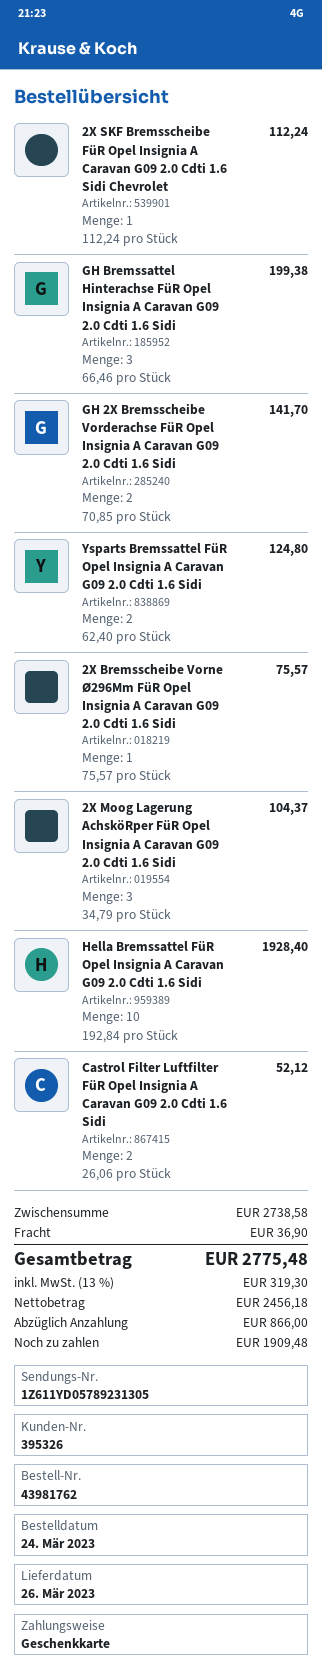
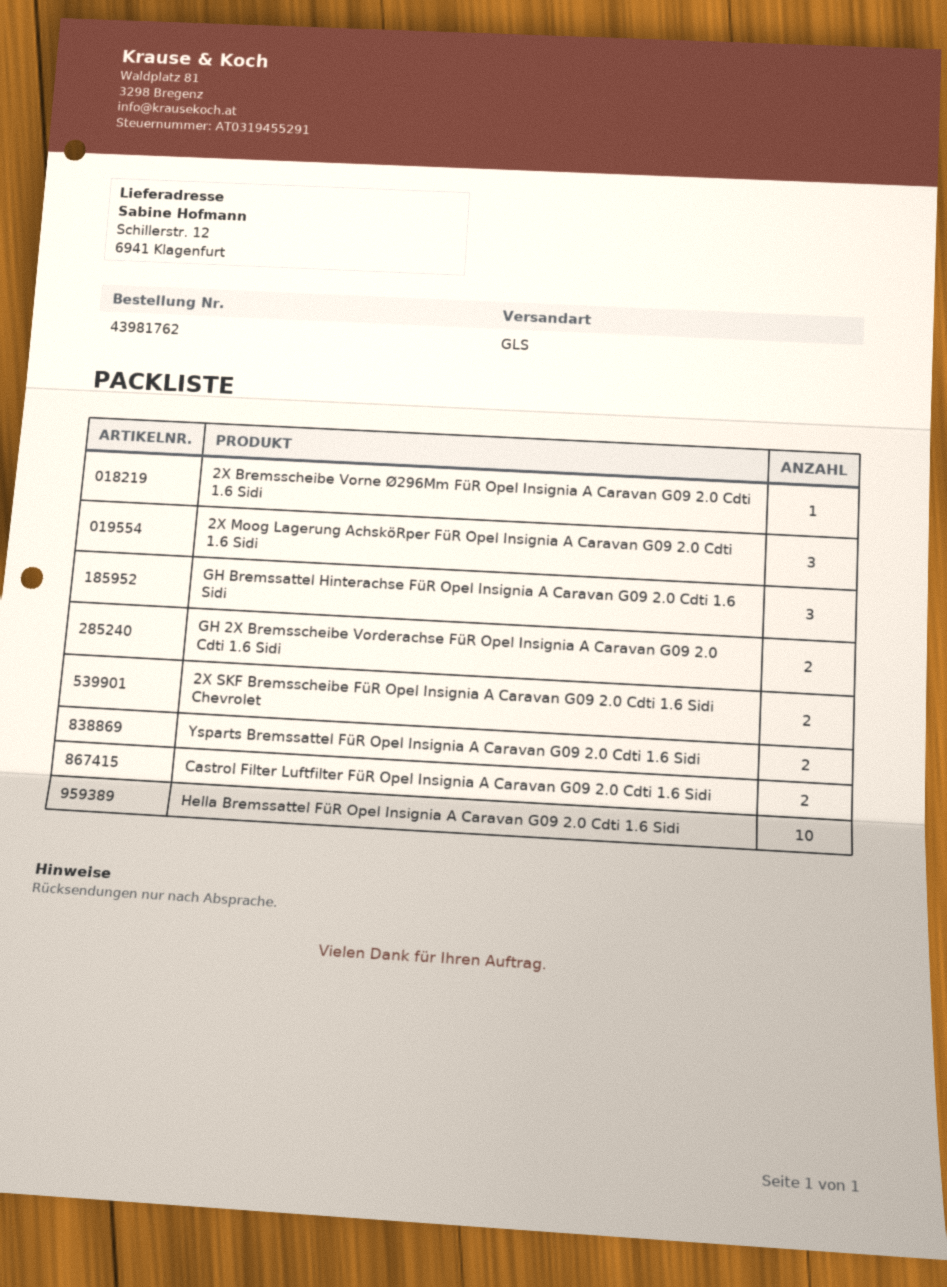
2X SKF Bremsscheibe FüR Opel Insignia A Caravan G09 2.0 Cdti 1.6 Sidi Chevrolet: 1 -> 2

